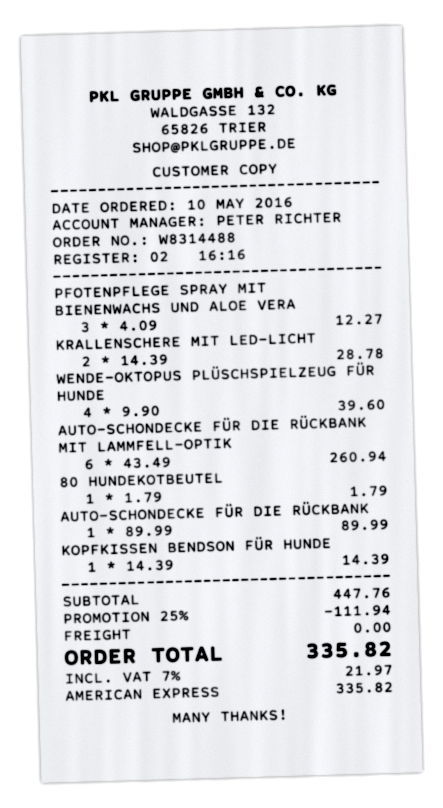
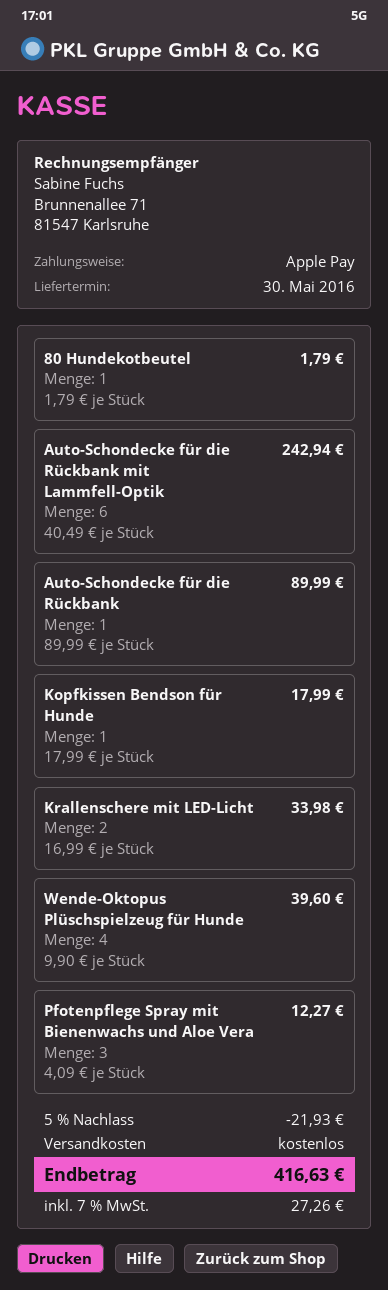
payment method: American Express -> Apple Pay
KRALLENSCHERE MIT LED-LICHT: 2 x 14.39 = 28.78 -> 2 x 16.99 = 33.98
AUTO-SCHONDECKE FÜR DIE RÜCKBANK MIT LAMMFELL-OPTIK: 6 x 43.49 = 260.94 -> 6 x 40.49 = 242.94
KOPFKISSEN BENDSON FÜR HUNDE: 1 x 14.39 = 14.39 -> 1 x 17.99 = 17.99
discount: 25% = 111.94 -> 5% = 21.93
tax: 7% = 21.97 -> 7% = 27.26
total: 335.82 -> 416.63

